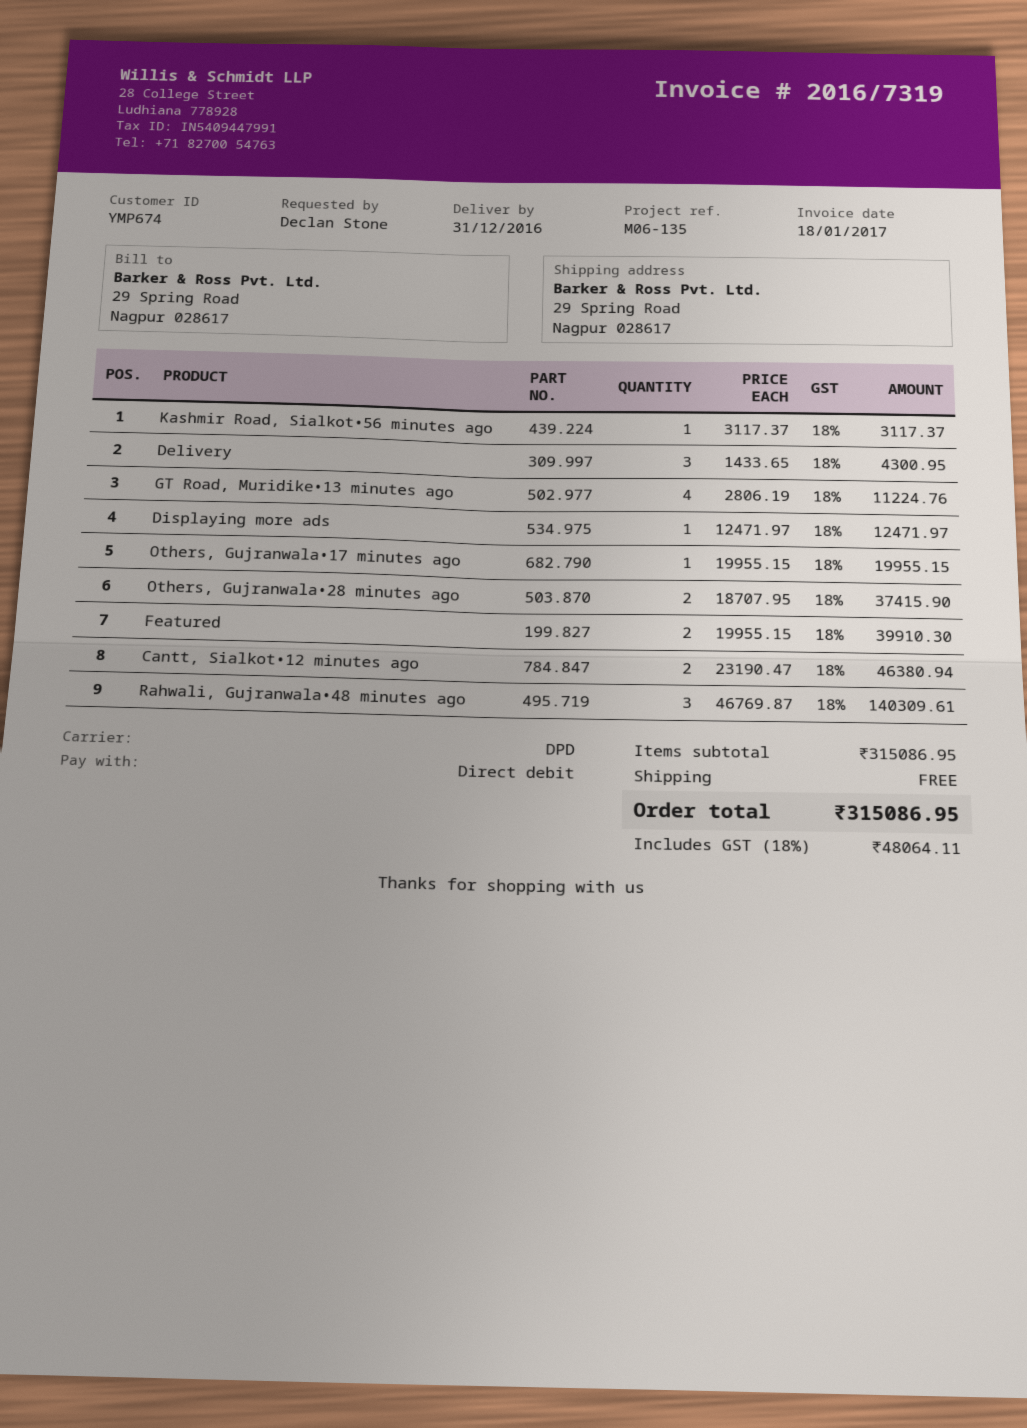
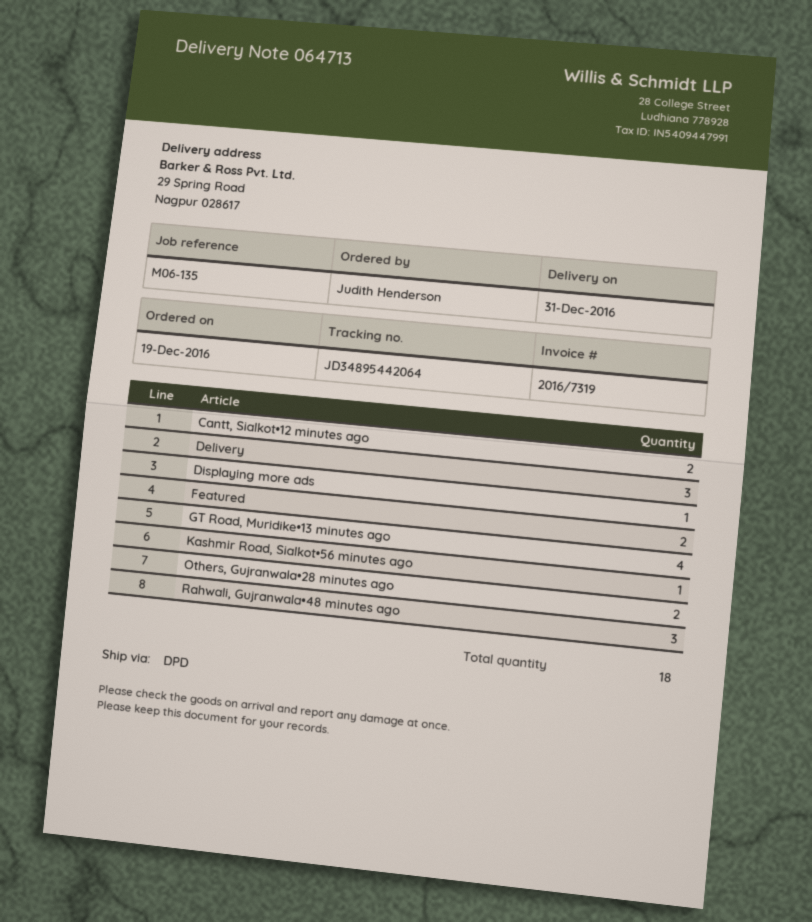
ordered by: Declan Stone -> Judith Henderson
Others, Gujranwala•17 minutes ago: 1 -> none

